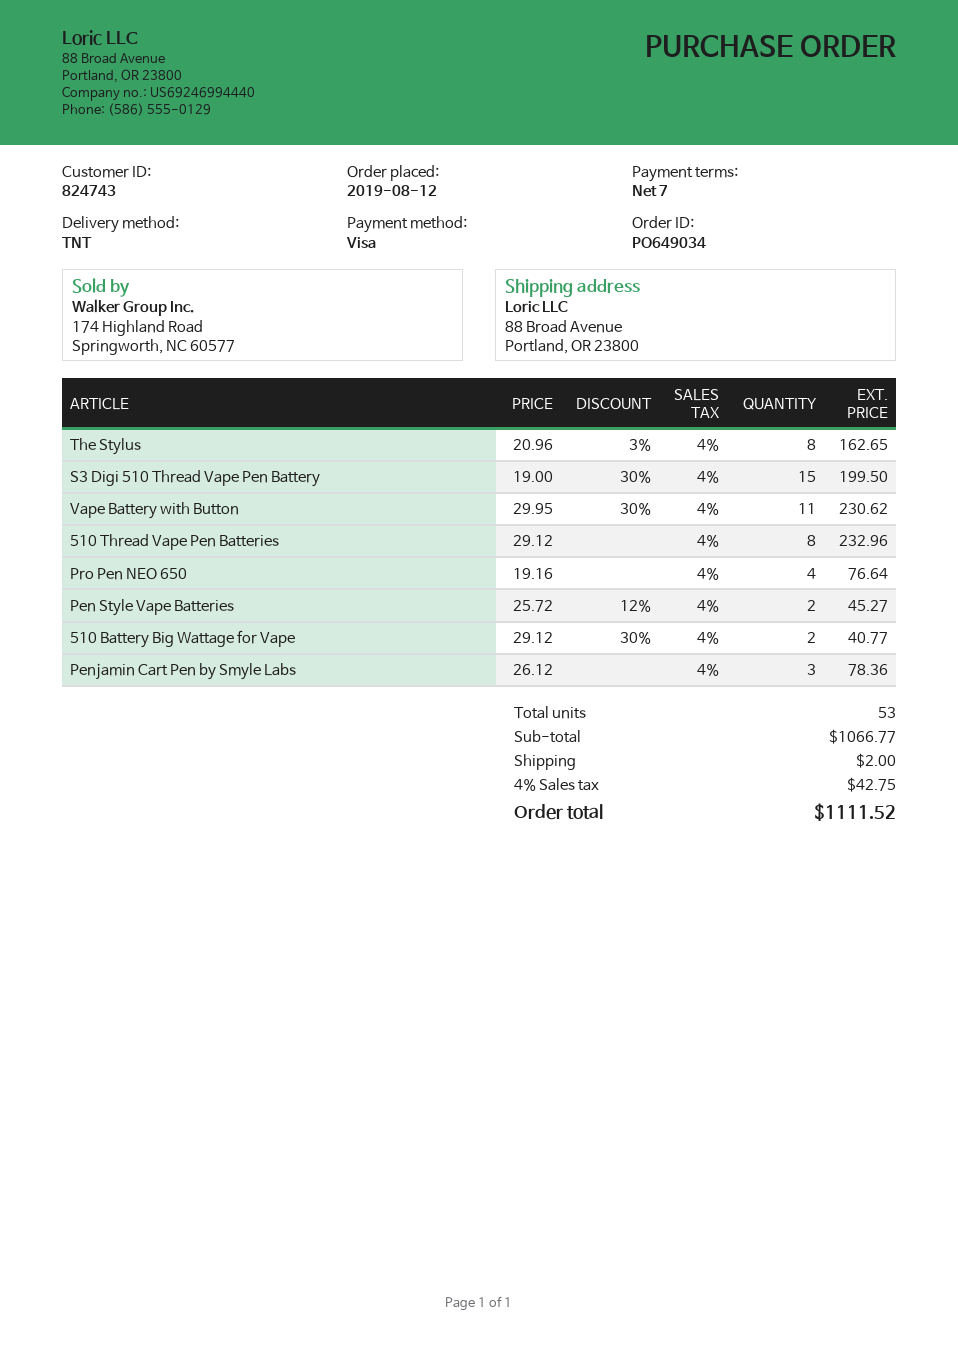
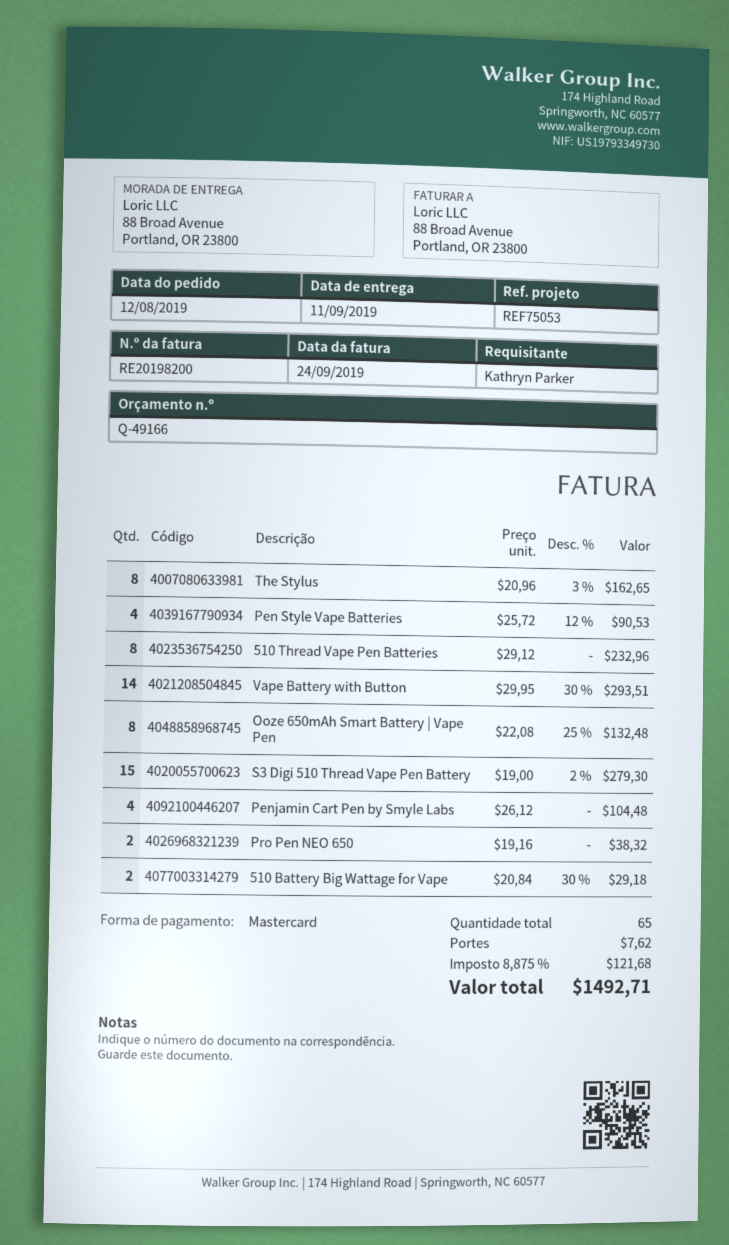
payment method: Visa -> Mastercard
S3 Digi 510 Thread Vape Pen Battery: 15 x 19.00 - 30% = 199.50 -> 15 x 19.00 - 2% = 279.30
Vape Battery with Button: 11 x 29.95 - 30% = 230.62 -> 14 x 29.95 - 30% = 293.51
Pro Pen NEO 650: 4 x 19.16 = 76.64 -> 2 x 19.16 = 38.32
Pen Style Vape Batteries: 2 x 25.72 - 12% = 45.27 -> 4 x 25.72 - 12% = 90.53
510 Battery Big Wattage for Vape: 2 x 29.12 - 30% = 40.77 -> 2 x 20.84 - 30% = 29.18
Penjamin Cart Pen by Smyle Labs: 3 x 26.12 = 78.36 -> 4 x 26.12 = 104.48
Ooze 650mAh Smart Battery | Vape Pen: none -> 8 x 22.08 - 25% = 132.48
total quantity: 53 -> 65
shipping: 2.00 -> 7.62
tax: 4% = 42.75 -> 8.875% = 121.68
total: 1111.52 -> 1492.71

